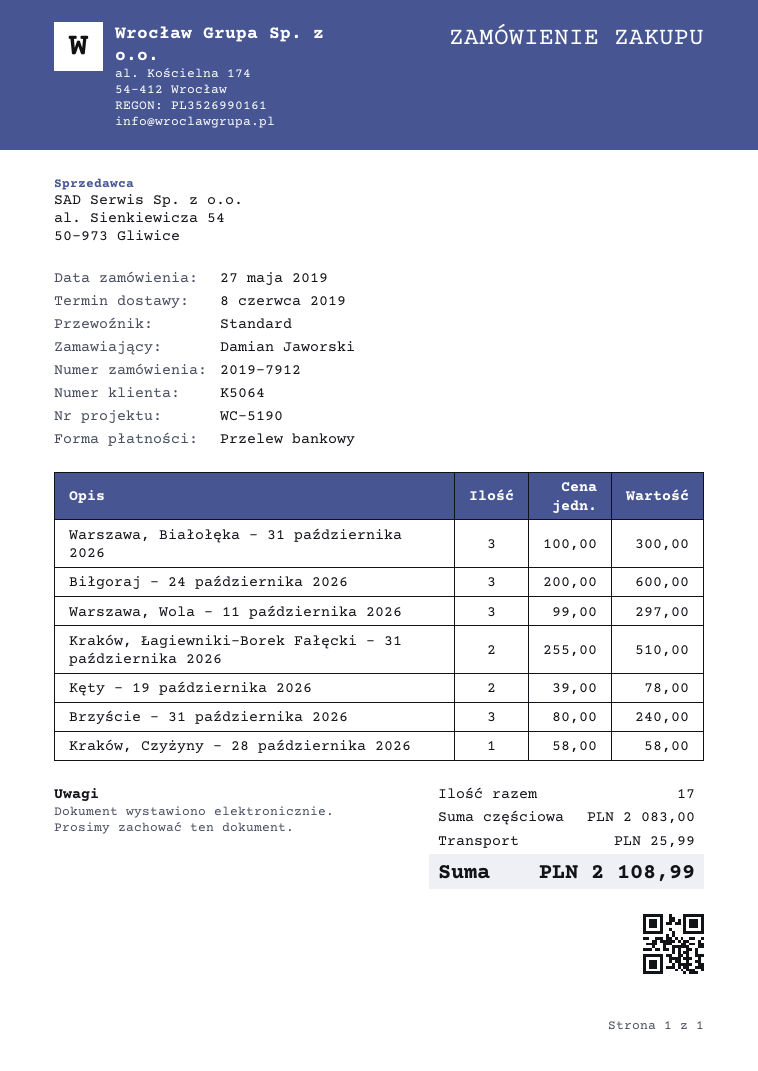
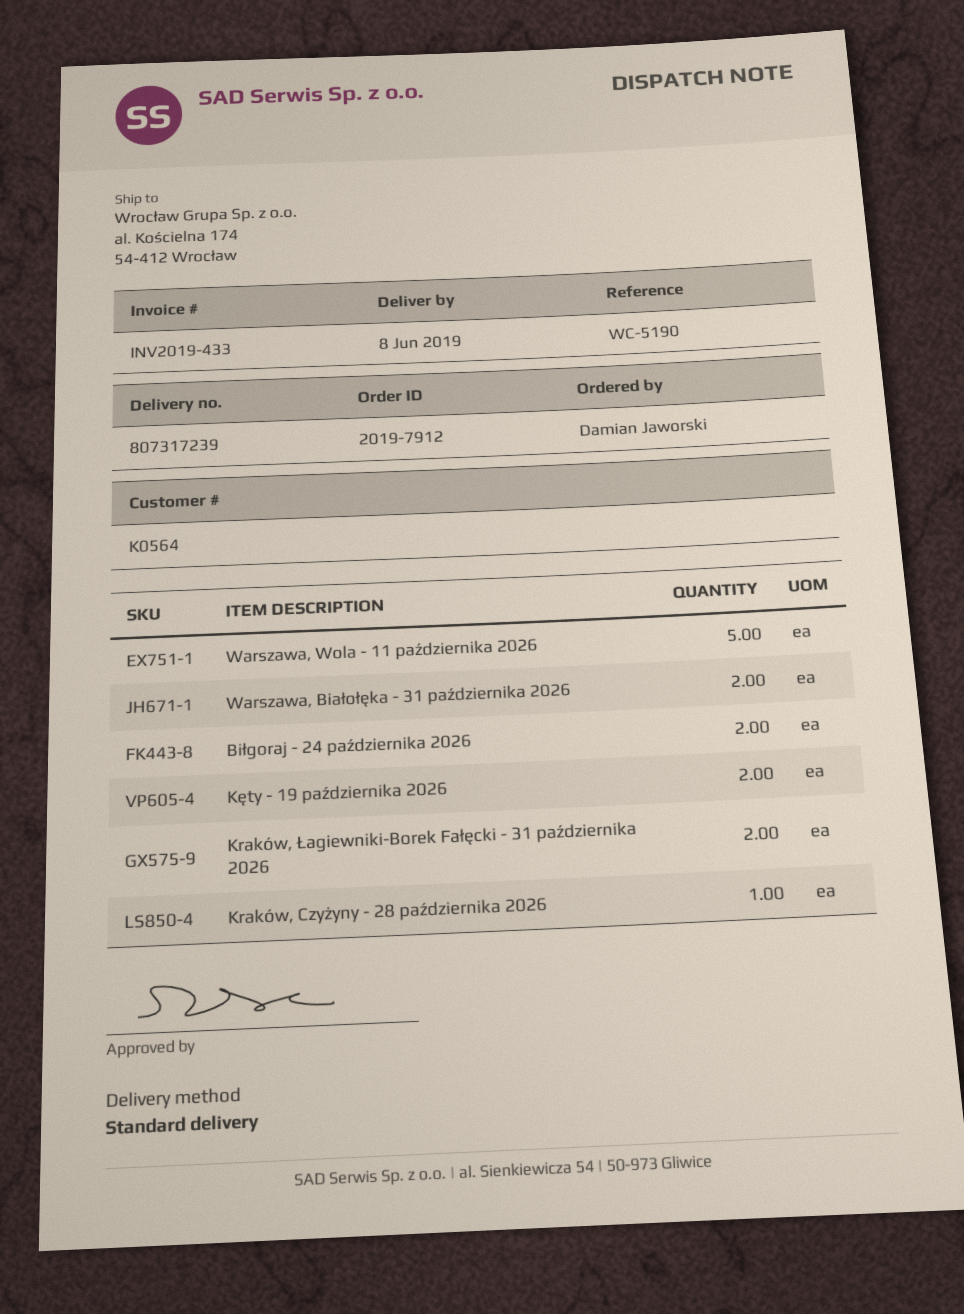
customer number: K5064 -> K0564
Warszawa, Białołęka - 31 października 2026: 3 -> 2
Biłgoraj - 24 października 2026: 3 -> 2
Warszawa, Wola - 11 października 2026: 3 -> 5
Brzyście - 31 października 2026: 3 -> none

